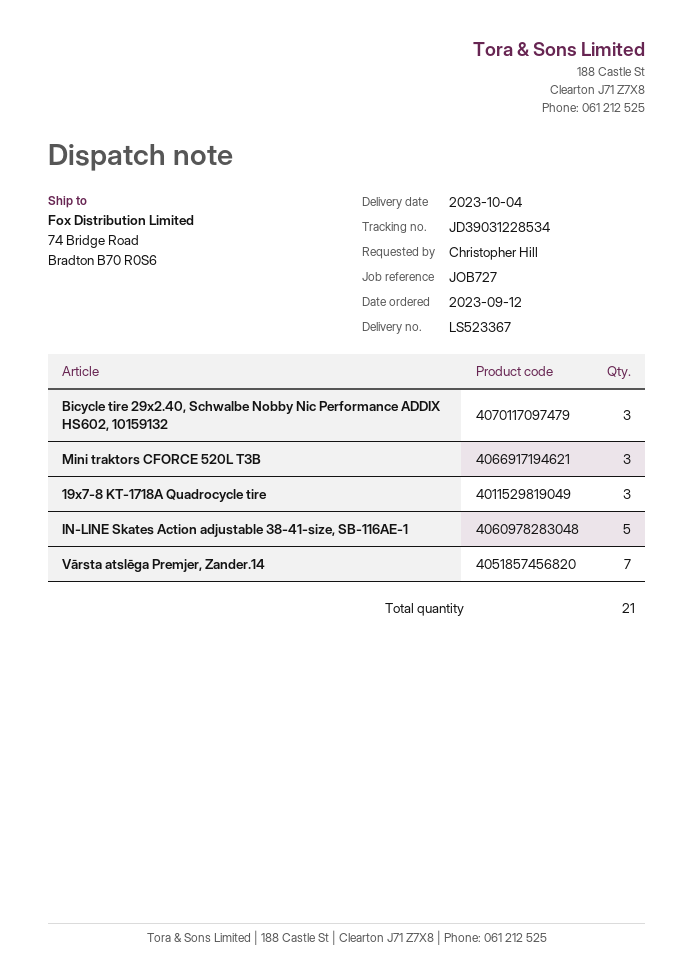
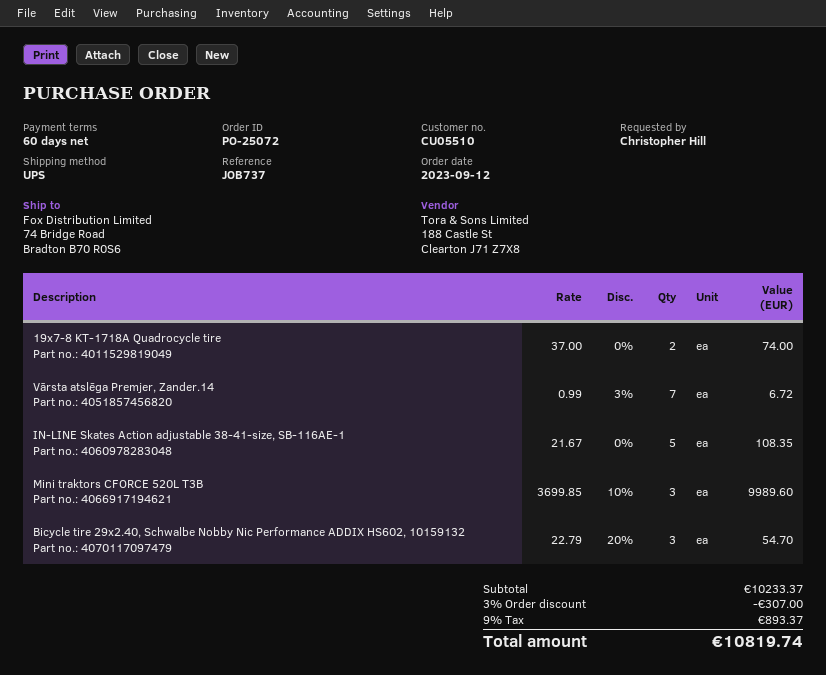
reference: JOB727 -> JOB737
19x7-8 KT-1718A Quadrocycle tire: 3 -> 2

